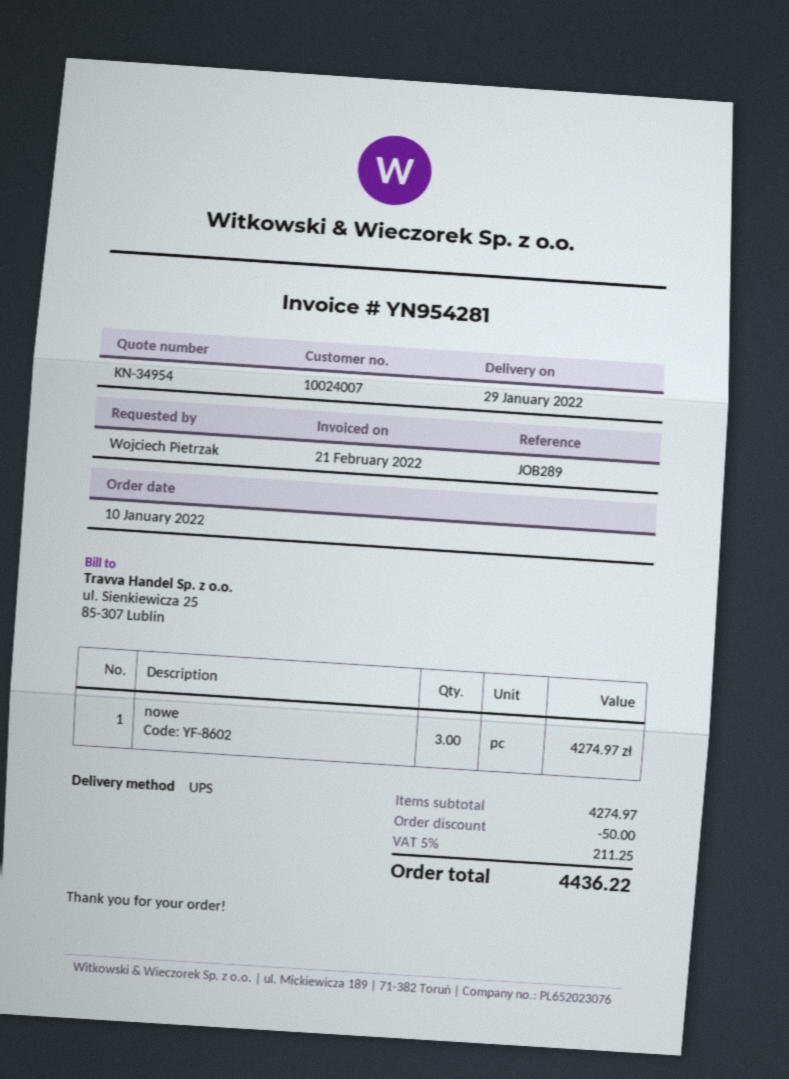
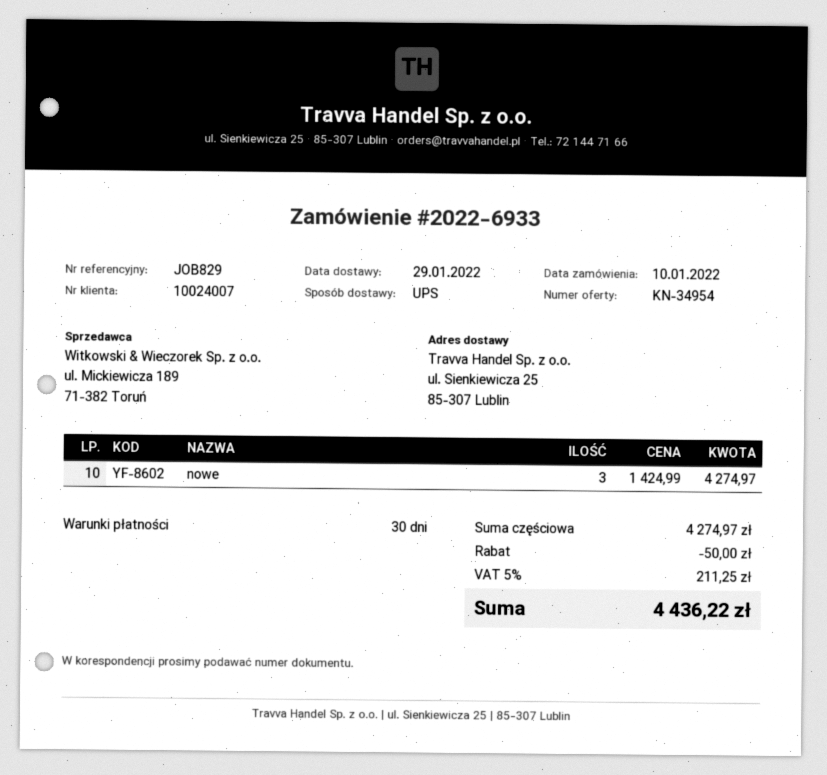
reference: JOB289 -> JOB829

